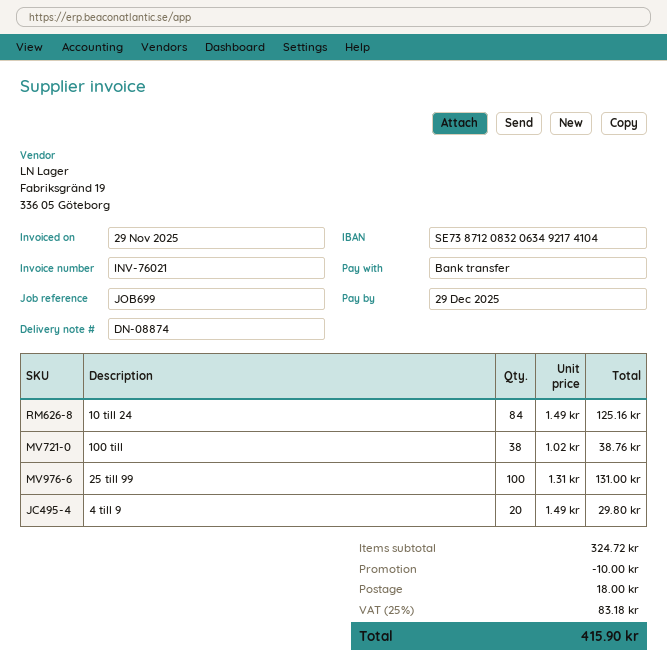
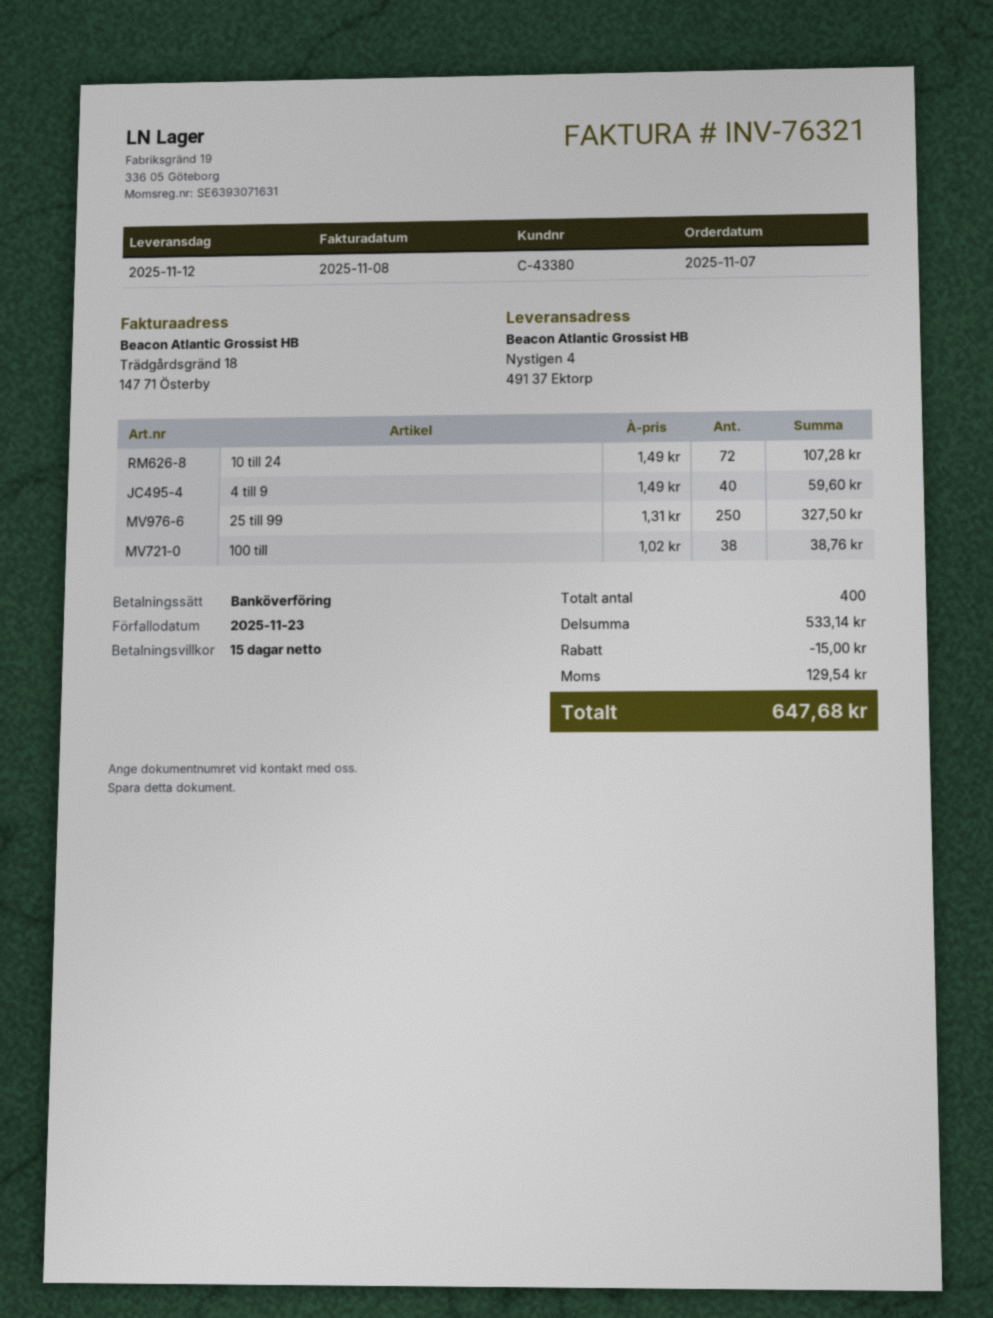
invoice number: INV-76021 -> INV-76321
invoice date: 2025-11-29 -> 2025-11-08
due date: 2025-12-29 -> 2025-11-23
10 till 24: 84 x 1.49 = 125.16 -> 72 x 1.49 = 107.28
25 till 99: 100 x 1.31 = 131.00 -> 250 x 1.31 = 327.50
4 till 9: 20 x 1.49 = 29.80 -> 40 x 1.49 = 59.60
subtotal: 324.72 -> 533.14
discount: 10.00 -> 15.00
shipping: 18.00 -> none
tax: 83.18 -> 129.54
total: 415.90 -> 647.68

